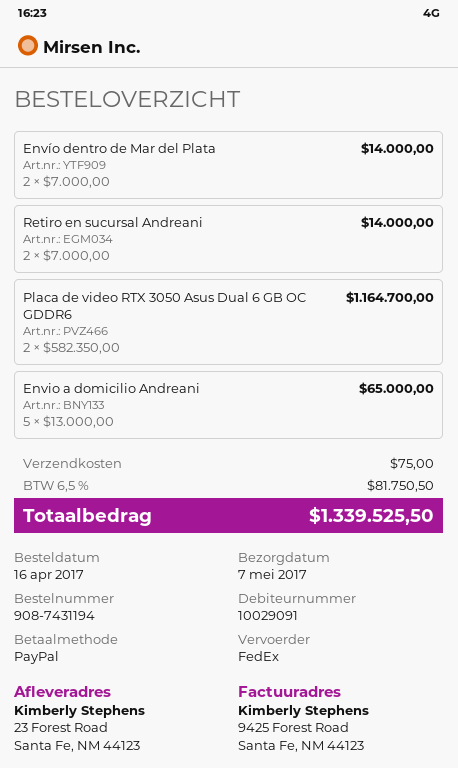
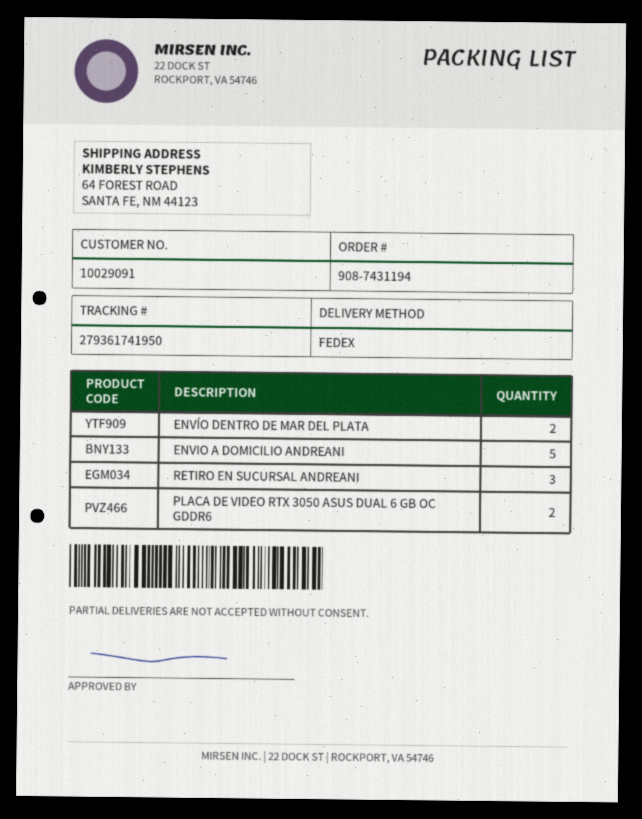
ship to: 23 Forest Road, Santa Fe, NM 44123 -> 64 FOREST ROAD, SANTA FE, NM 44123
Retiro en sucursal Andreani: 2 -> 3

